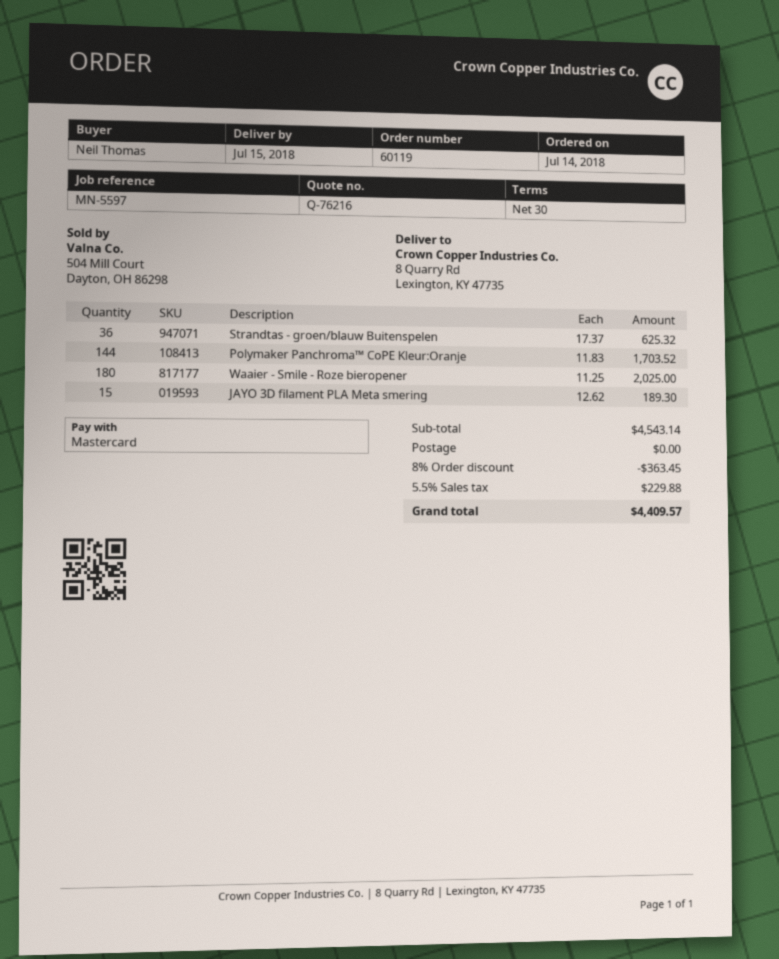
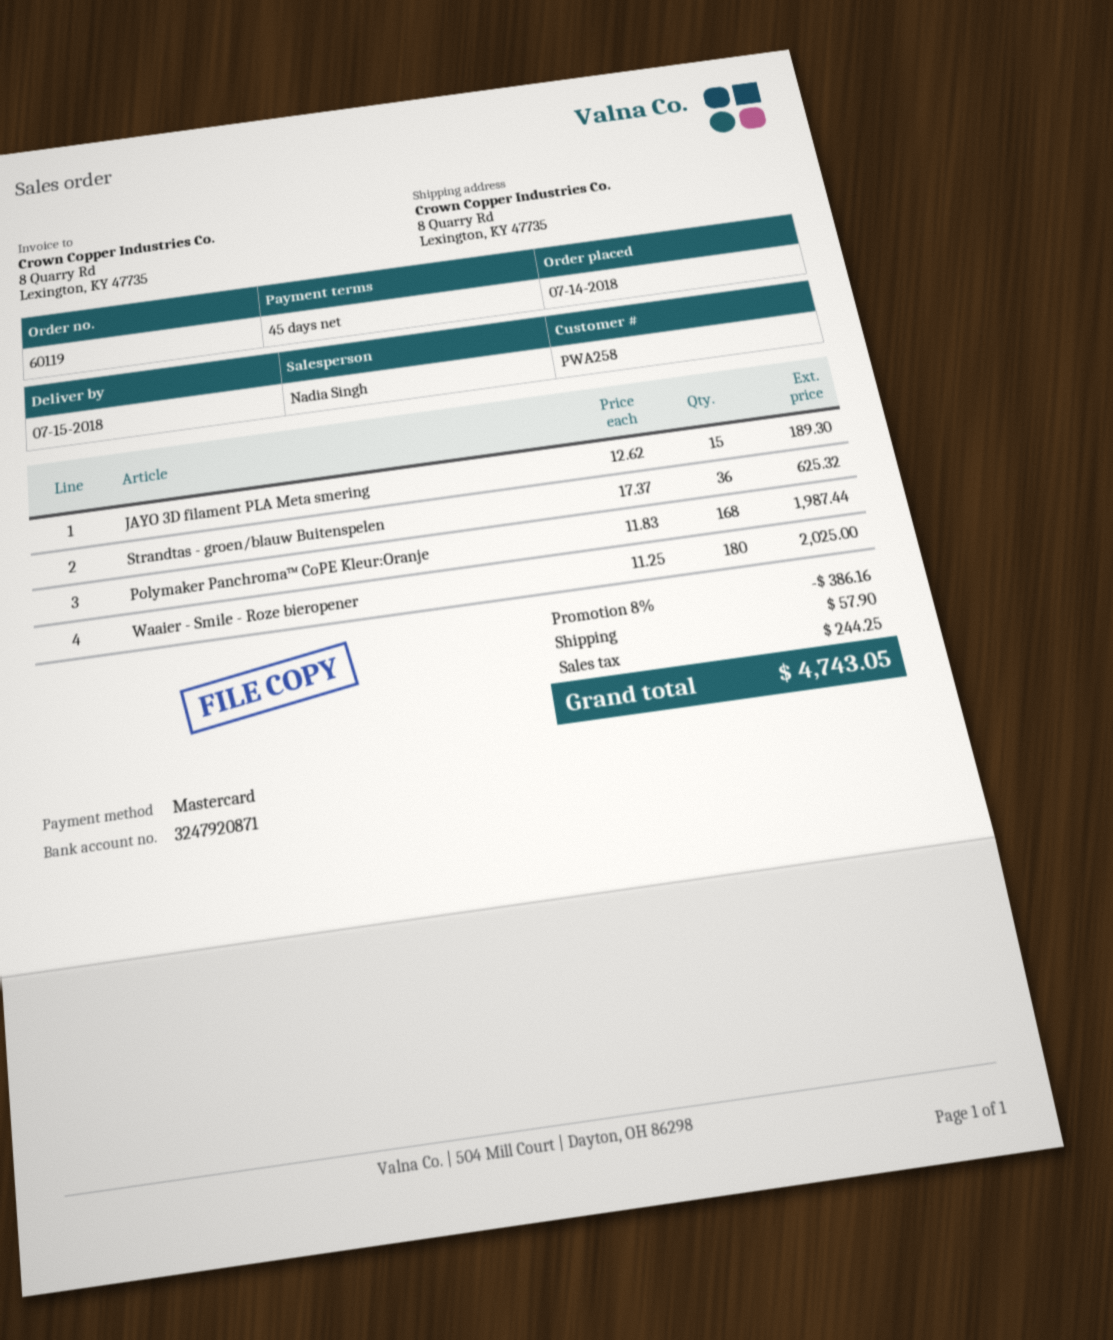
payment terms: 30 days -> 45 days
Polymaker Panchroma™ CoPE Kleur:Oranje: 144 x 11.83 = 1703.52 -> 168 x 11.83 = 1987.44
discount: 8% = 363.45 -> 8% = 386.16
shipping: 0.00 -> 57.90
tax: 229.88 -> 244.25
total: 4409.57 -> 4743.05

